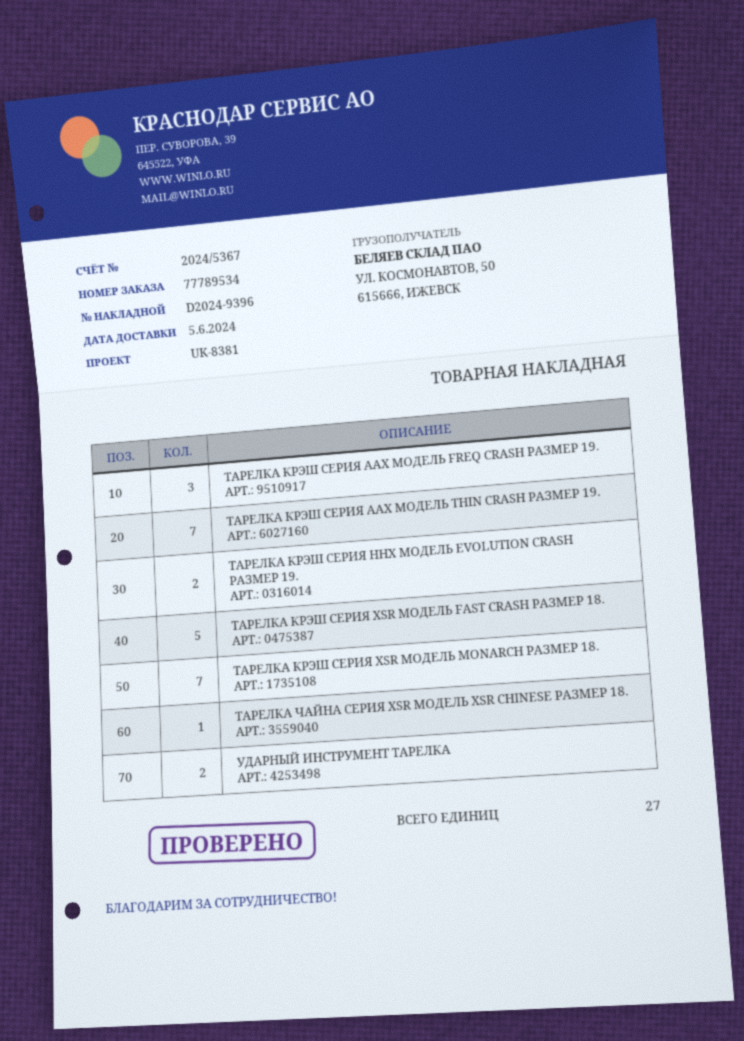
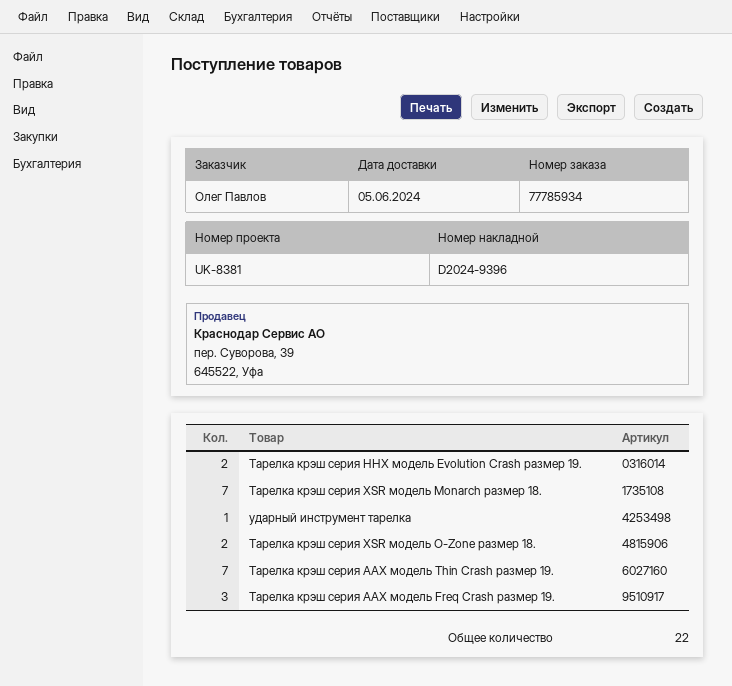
order number: 77789534 -> 77785934
ТАРЕЛКА КРЭШ СЕРИЯ XSR МОДЕЛЬ FAST CRASH РАЗМЕР 18.: 5 -> none
ТАРЕЛКА ЧАЙНА СЕРИЯ XSR МОДЕЛЬ XSR CHINESE РАЗМЕР 18.: 1 -> none
УДАРНЫЙ ИНСТРУМЕНТ ТАРЕЛКА: 2 -> 1
Тарелка крэш серия XSR модель O-Zone размер 18.: none -> 2
total quantity: 27 -> 22

